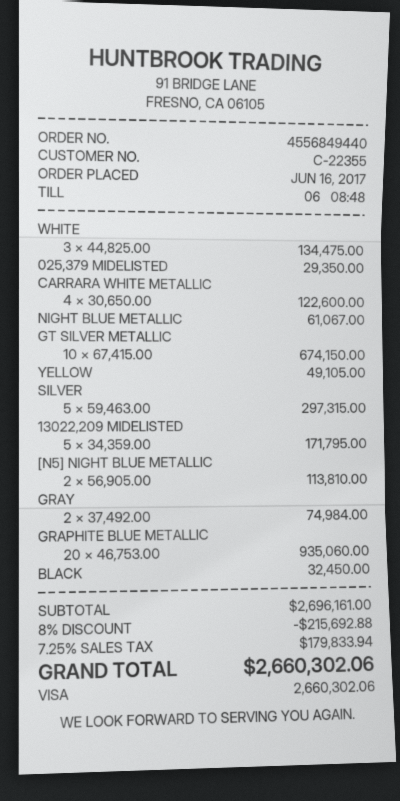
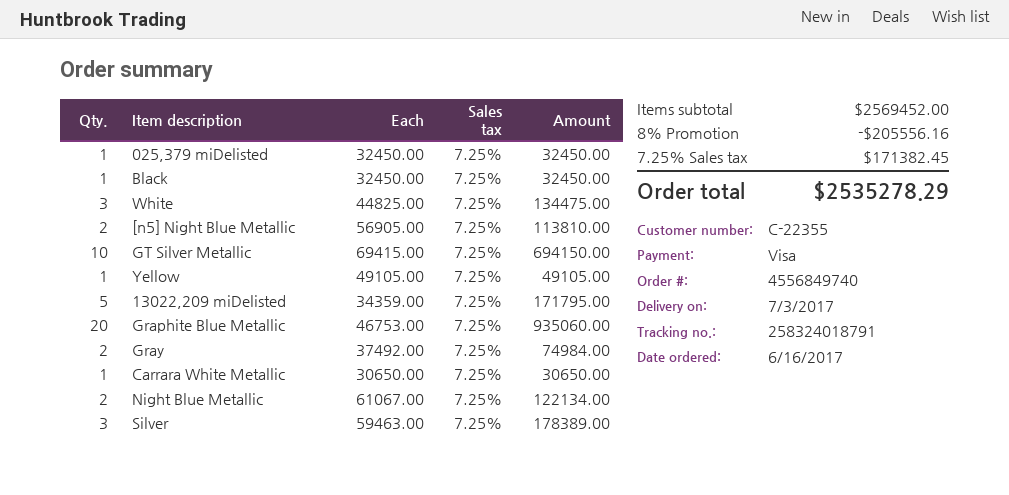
order number: 4556849440 -> 4556849740
025,379 MIDELISTED: 1 x 29350.00 = 29350.00 -> 1 x 32450.00 = 32450.00
CARRARA WHITE METALLIC: 4 x 30650.00 = 122600.00 -> 1 x 30650.00 = 30650.00
NIGHT BLUE METALLIC: 1 x 61067.00 = 61067.00 -> 2 x 61067.00 = 122134.00
GT SILVER METALLIC: 10 x 67415.00 = 674150.00 -> 10 x 69415.00 = 694150.00
SILVER: 5 x 59463.00 = 297315.00 -> 3 x 59463.00 = 178389.00
subtotal: 2696161.00 -> 2569452.00
discount: 8% = 215692.88 -> 8% = 205556.16
tax: 7.25% = 179833.94 -> 7.25% = 171382.45
total: 2660302.06 -> 2535278.29

